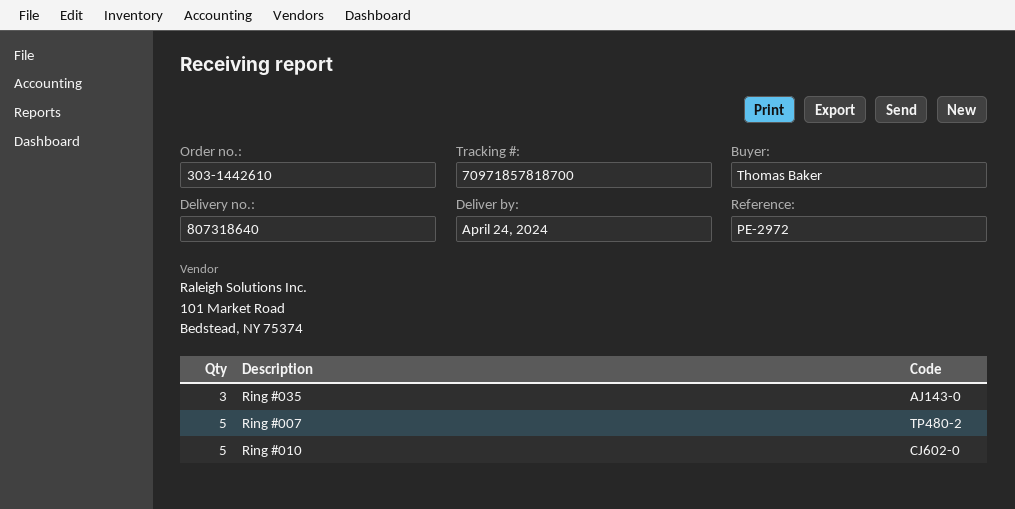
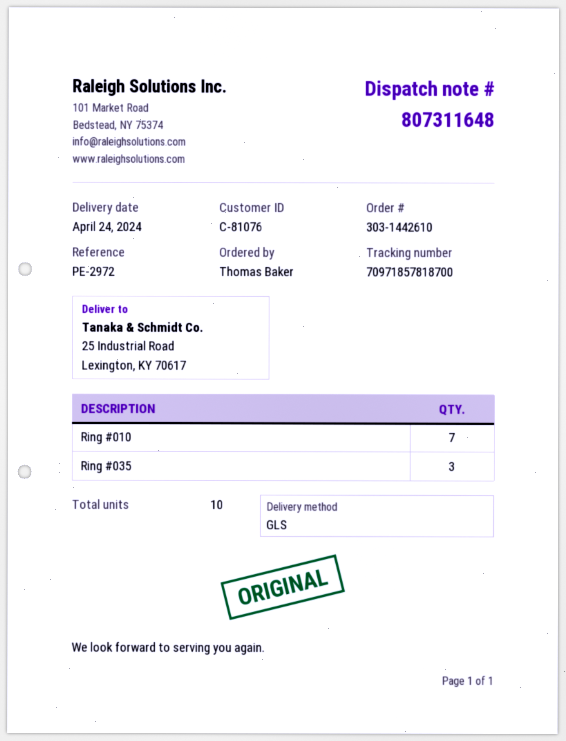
delivery note number: 807318640 -> 807311648
Ring #007: 5 -> none
Ring #010: 5 -> 7

